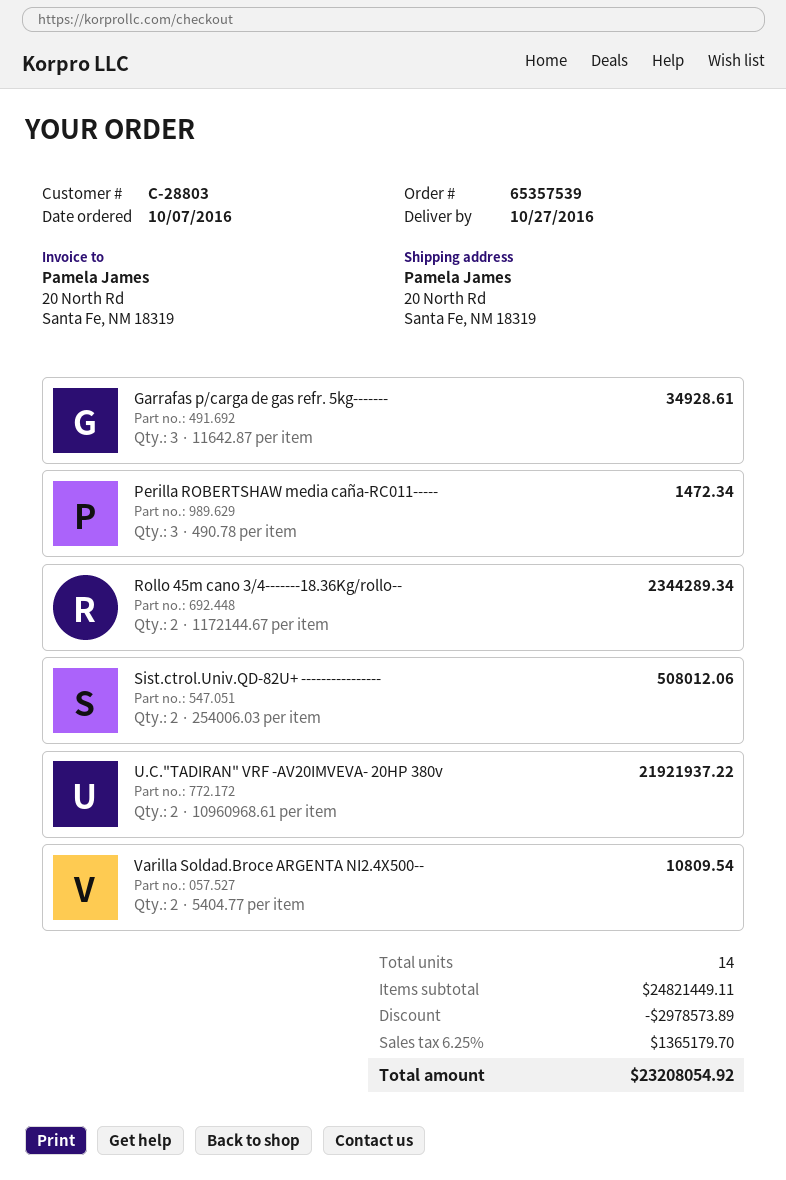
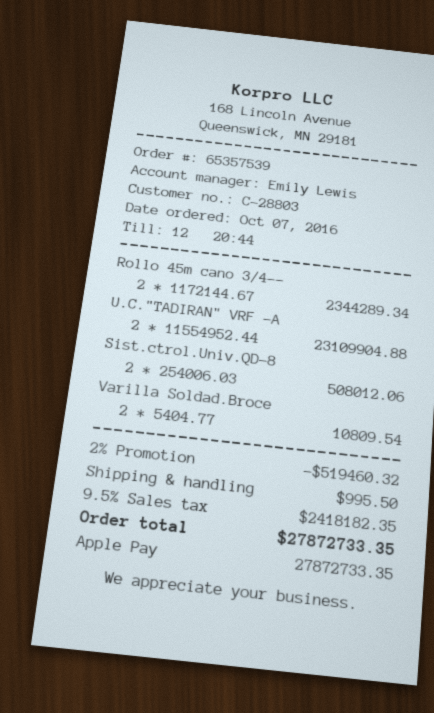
Garrafas p/carga de gas refr. 5kg-------: 3 x 11642.87 = 34928.61 -> none
Perilla ROBERTSHAW media caña-RC011-----: 3 x 490.78 = 1472.34 -> none
U.C."TADIRAN" VRF -AV20IMVEVA- 20HP 380v: 2 x 10960968.61 = 21921937.22 -> 2 x 11554952.44 = 23109904.88
discount: 2978573.89 -> 519460.32
shipping: none -> 995.50
tax: 6.25% = 1365179.70 -> 9.5% = 2418182.35
total: 23208054.92 -> 27872733.35

